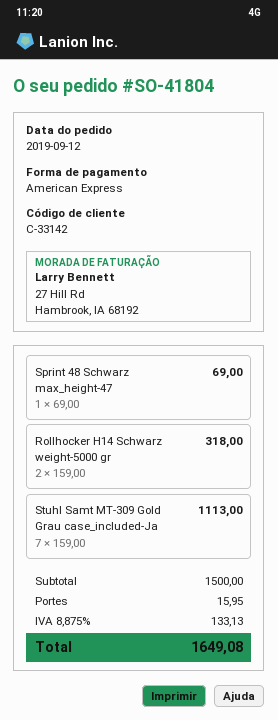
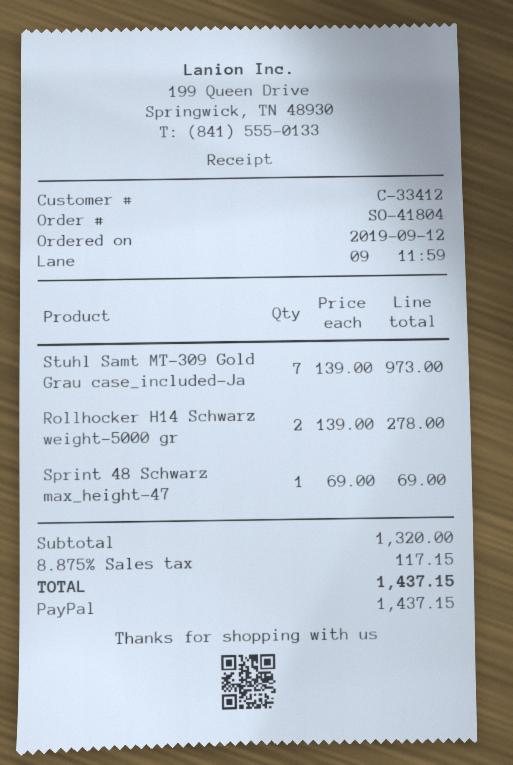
customer number: C-33142 -> C-33412
payment method: American Express -> PayPal
Rollhocker H14 Schwarz weight-5000 gr: 2 x 159.00 = 318.00 -> 2 x 139.00 = 278.00
Stuhl Samt MT-309 Gold Grau case_included-Ja: 7 x 159.00 = 1113.00 -> 7 x 139.00 = 973.00
subtotal: 1500.00 -> 1320.00
shipping: 15.95 -> none
tax: 8.875% = 133.13 -> 8.875% = 117.15
total: 1649.08 -> 1437.15

